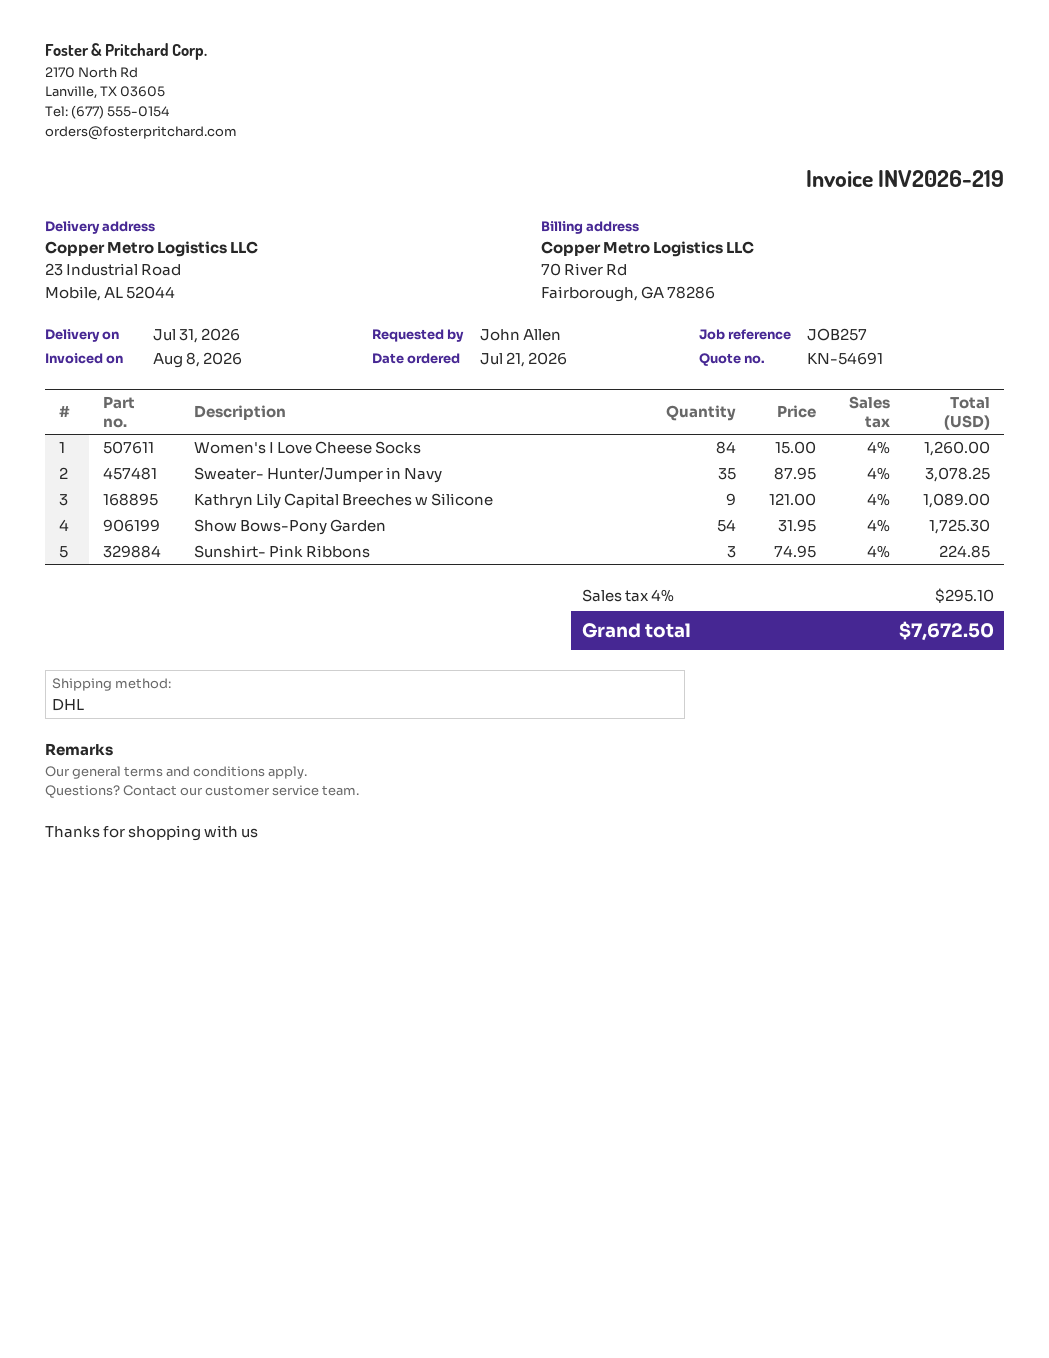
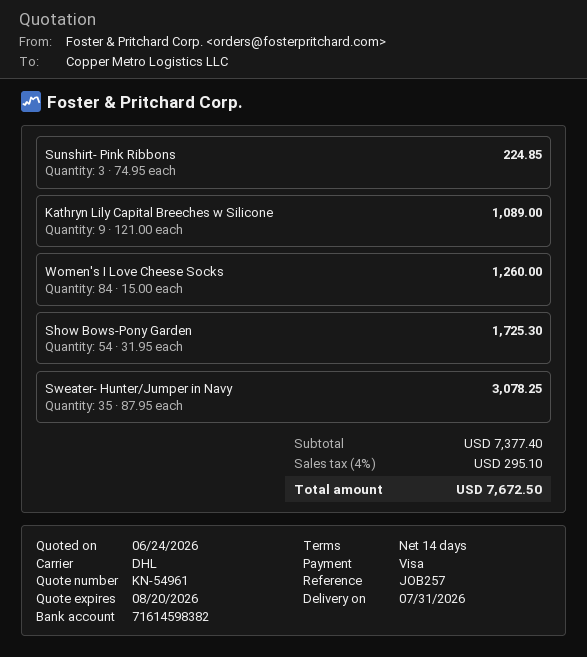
quote number: KN-54691 -> KN-54961

